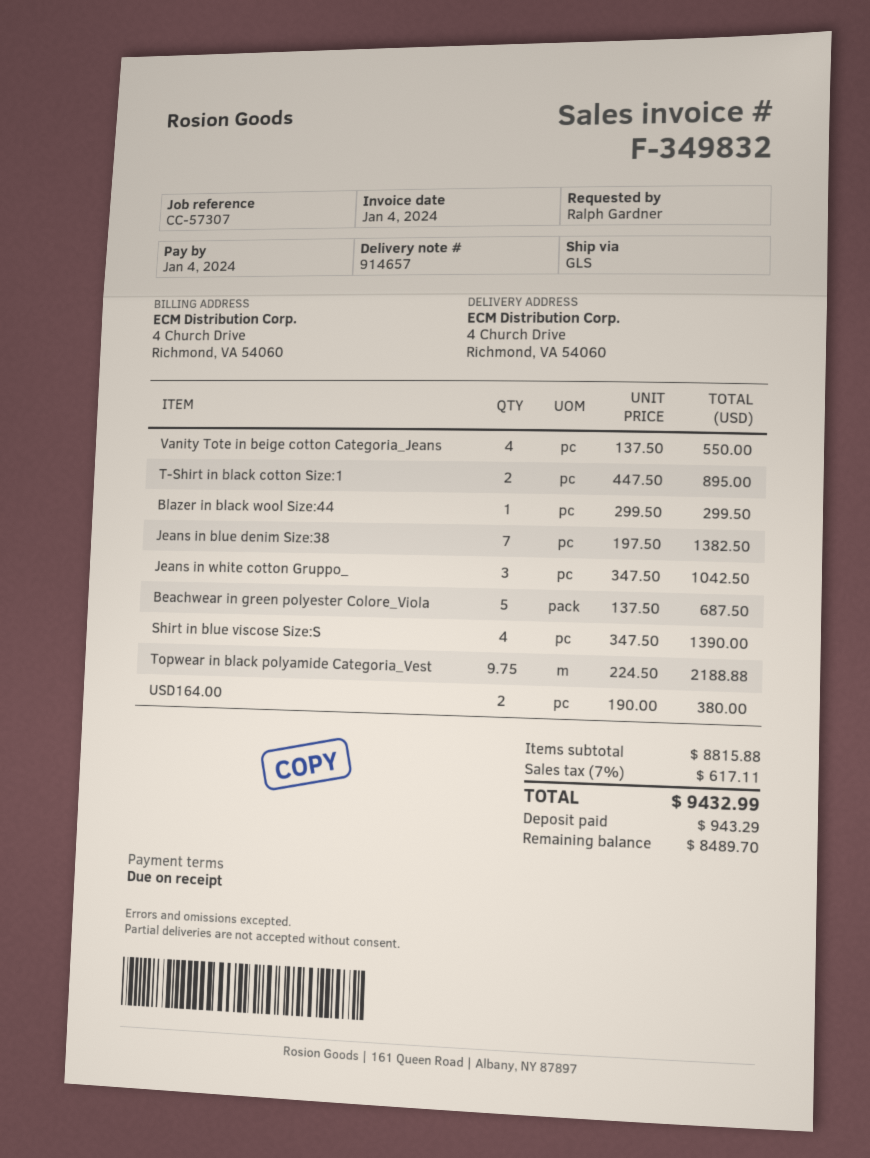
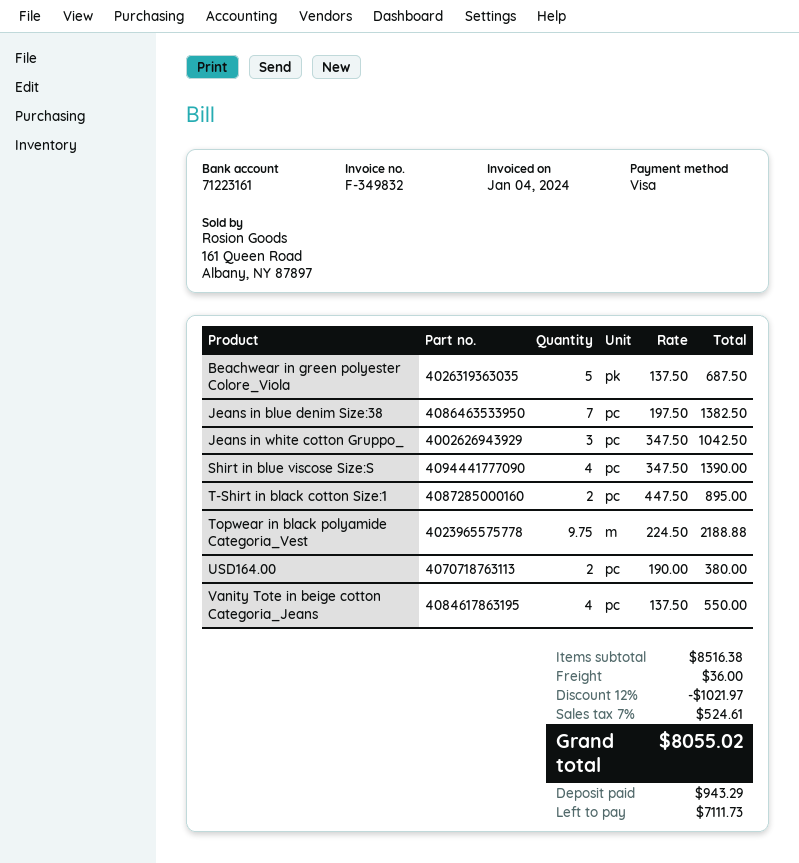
Blazer in black wool Size:44: 1 x 299.50 = 299.50 -> none
subtotal: 8815.88 -> 8516.38
discount: none -> 12% = 1021.97
shipping: none -> 36.00
tax: 7% = 617.11 -> 7% = 524.61
total: 9432.99 -> 8055.02
balance: 8489.70 -> 7111.73

